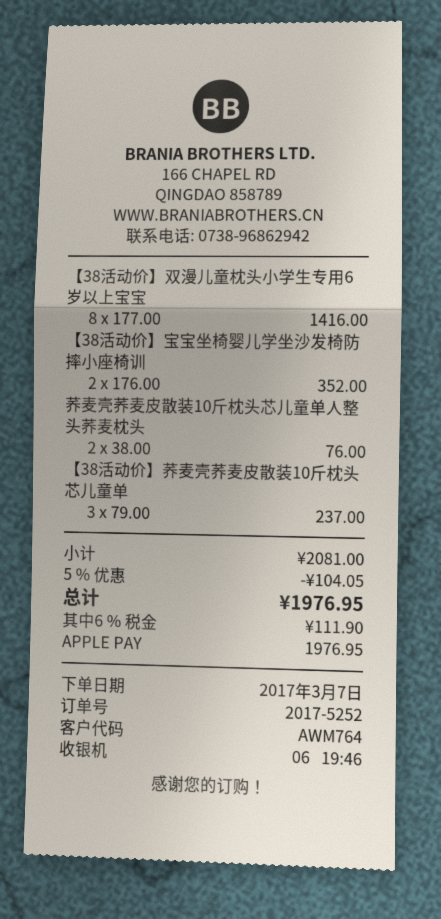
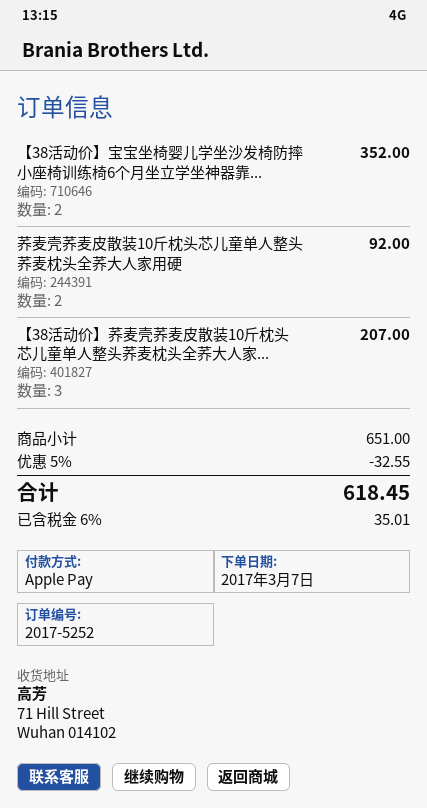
【38活动价】双漫儿童枕头小学生专用6岁以上宝宝: 8 for 1416.00 -> none
荞麦壳荞麦皮散装10斤枕头芯儿童单人整头荞麦枕头: 2 for 76.00 -> 2 for 92.00
【38活动价】荞麦壳荞麦皮散装10斤枕头芯儿童单: 3 for 237.00 -> 3 for 207.00
subtotal: 2081.00 -> 651.00
discount: 5% = 104.05 -> 5% = 32.55
tax: 6% = 111.90 -> 6% = 35.01
total: 1976.95 -> 618.45

